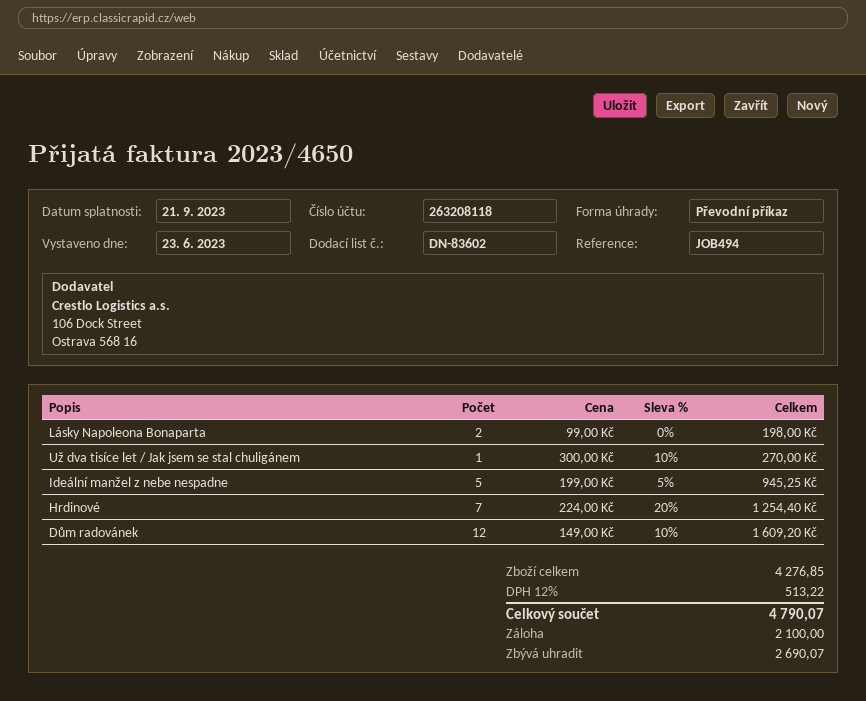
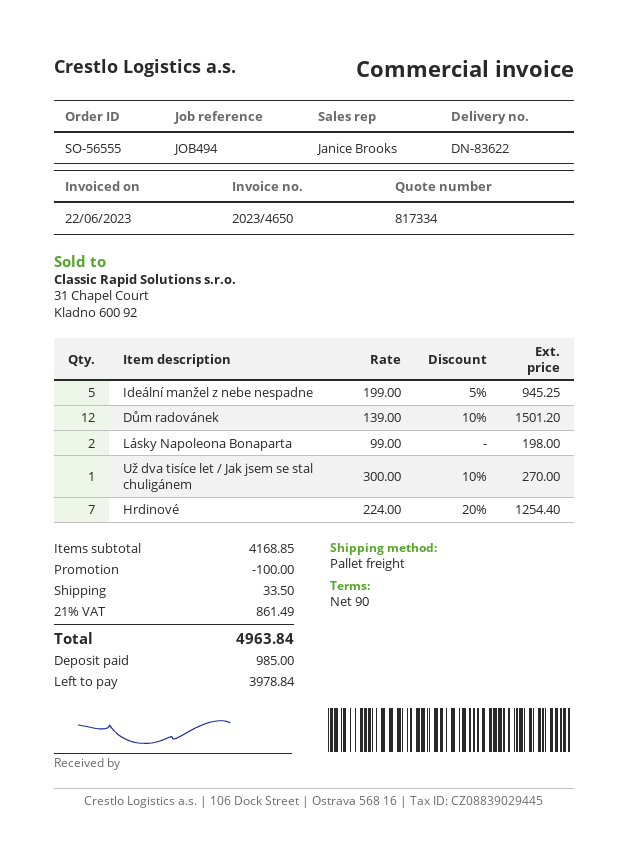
delivery note number: DN-83602 -> DN-83622
invoice date: 2023-06-23 -> 2023-06-22
Dům radovánek: 12 x 149.00 - 10% = 1609.20 -> 12 x 139.00 - 10% = 1501.20
subtotal: 4276.85 -> 4168.85
discount: none -> 100.00
shipping: none -> 33.50
tax: 12% = 513.22 -> 21% = 861.49
total: 4790.07 -> 4963.84
deposit: 2100.00 -> 985.00
balance: 2690.07 -> 3978.84

